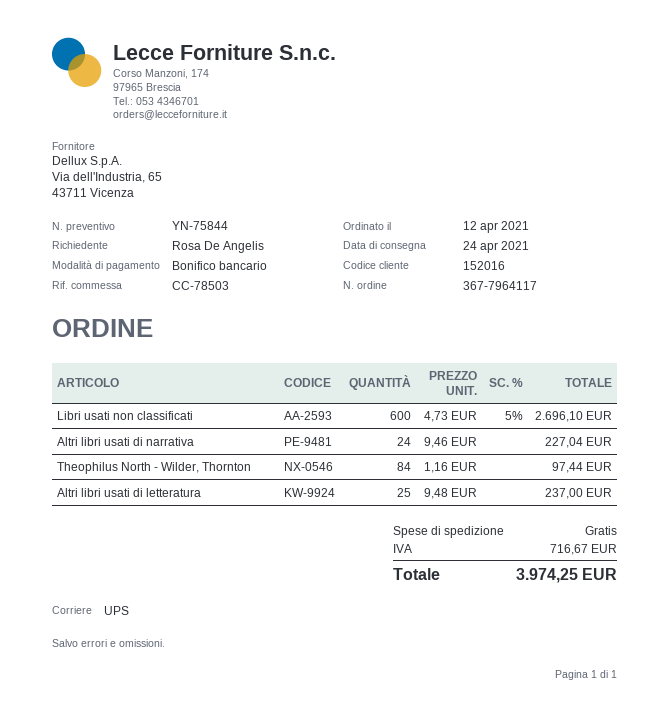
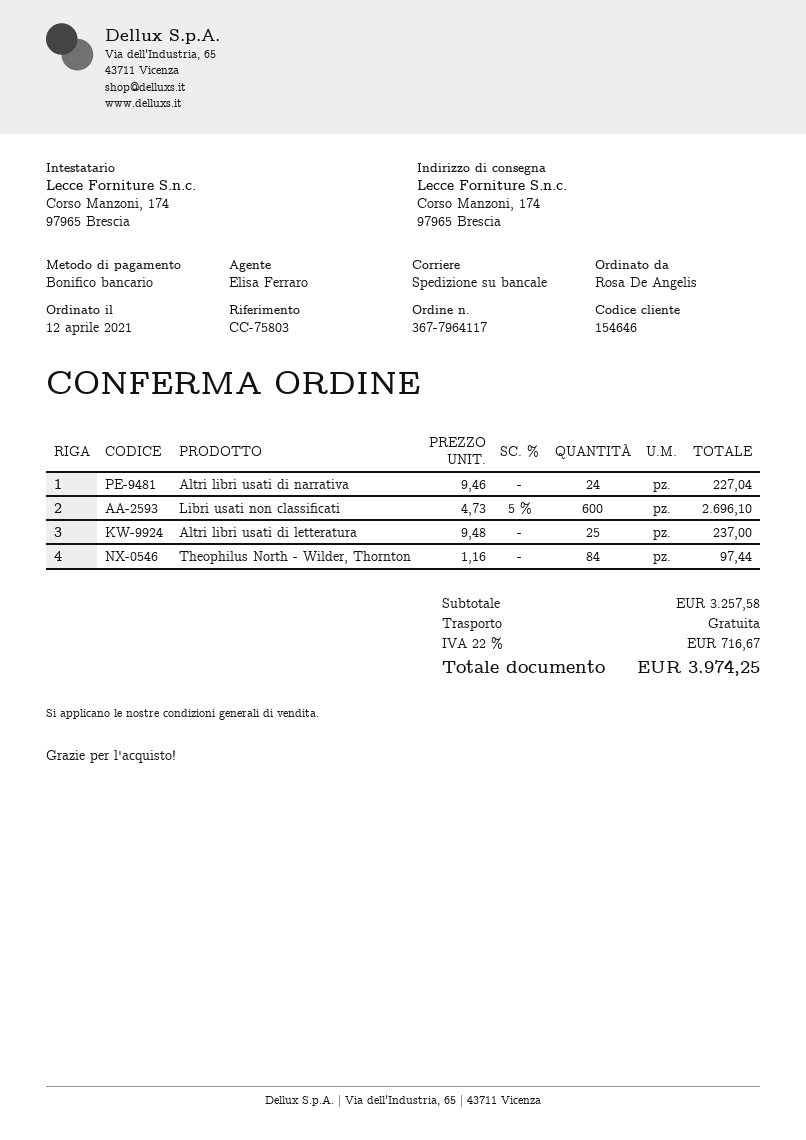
customer number: 152016 -> 154646
reference: CC-78503 -> CC-75803
shipping method: UPS -> pallet freight

